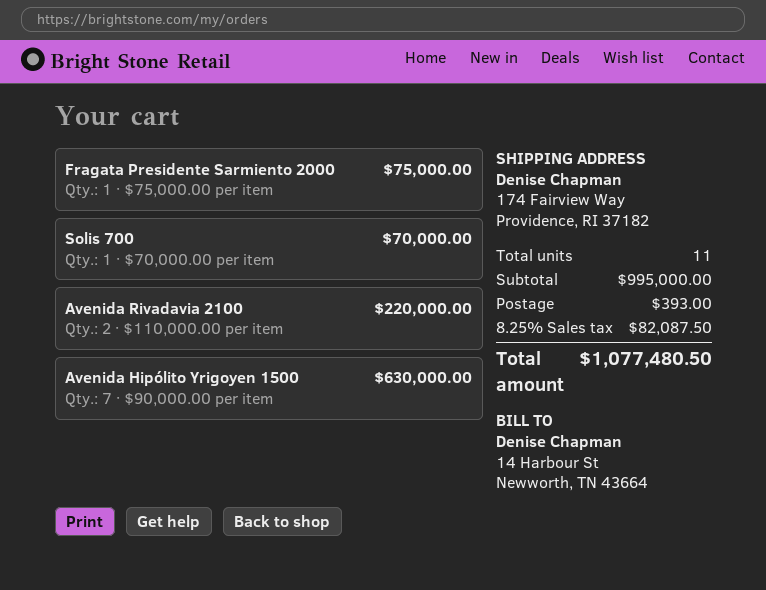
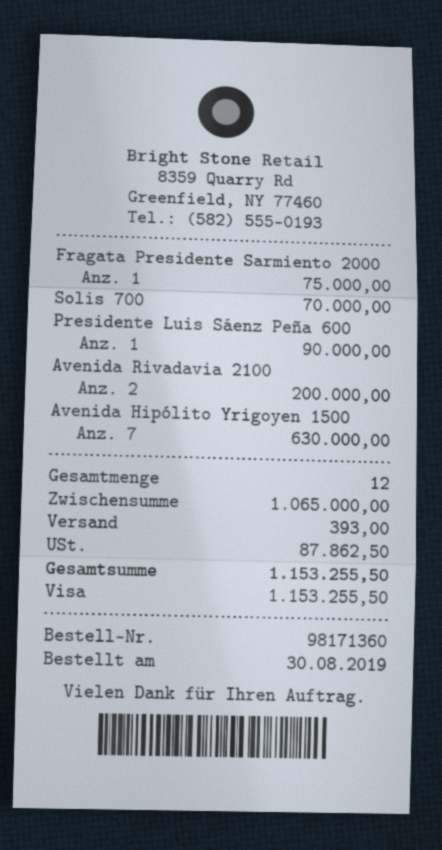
Avenida Rivadavia 2100: 2 for 220000.00 -> 2 for 200000.00
Presidente Luis Sáenz Peña 600: none -> 1 for 90000.00
total quantity: 11 -> 12
subtotal: 995000.00 -> 1065000.00
tax: 82087.50 -> 87862.50
total: 1077480.50 -> 1153255.50

